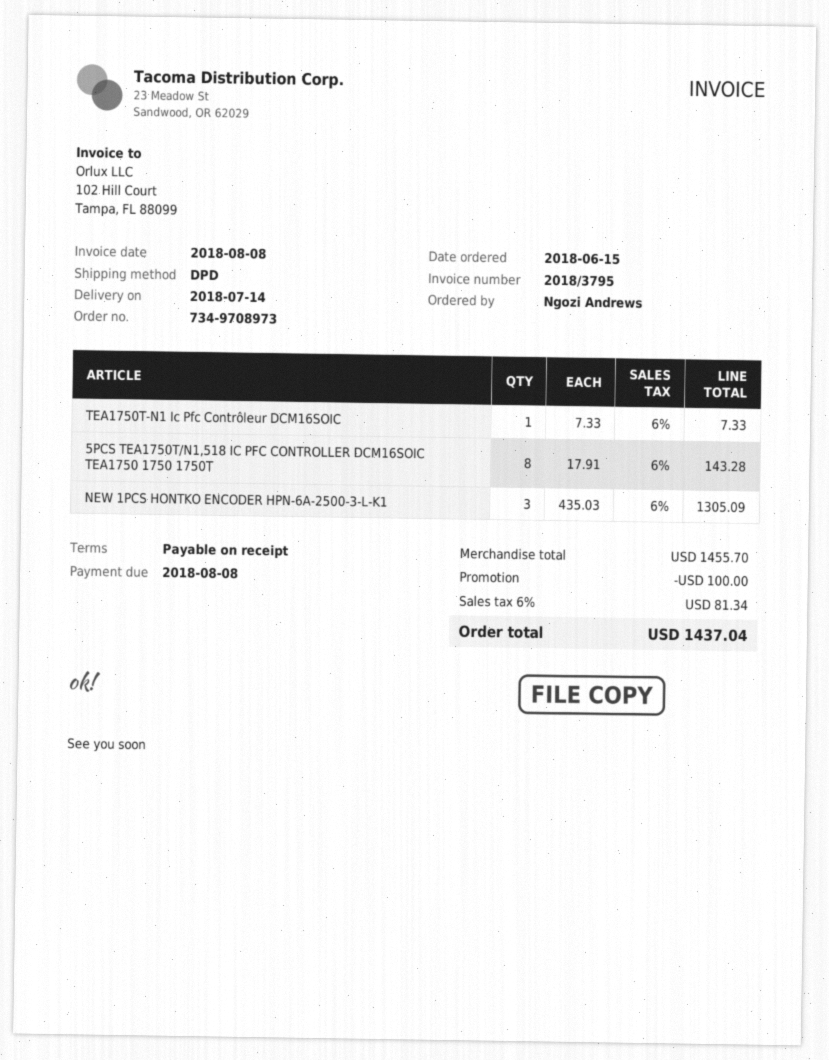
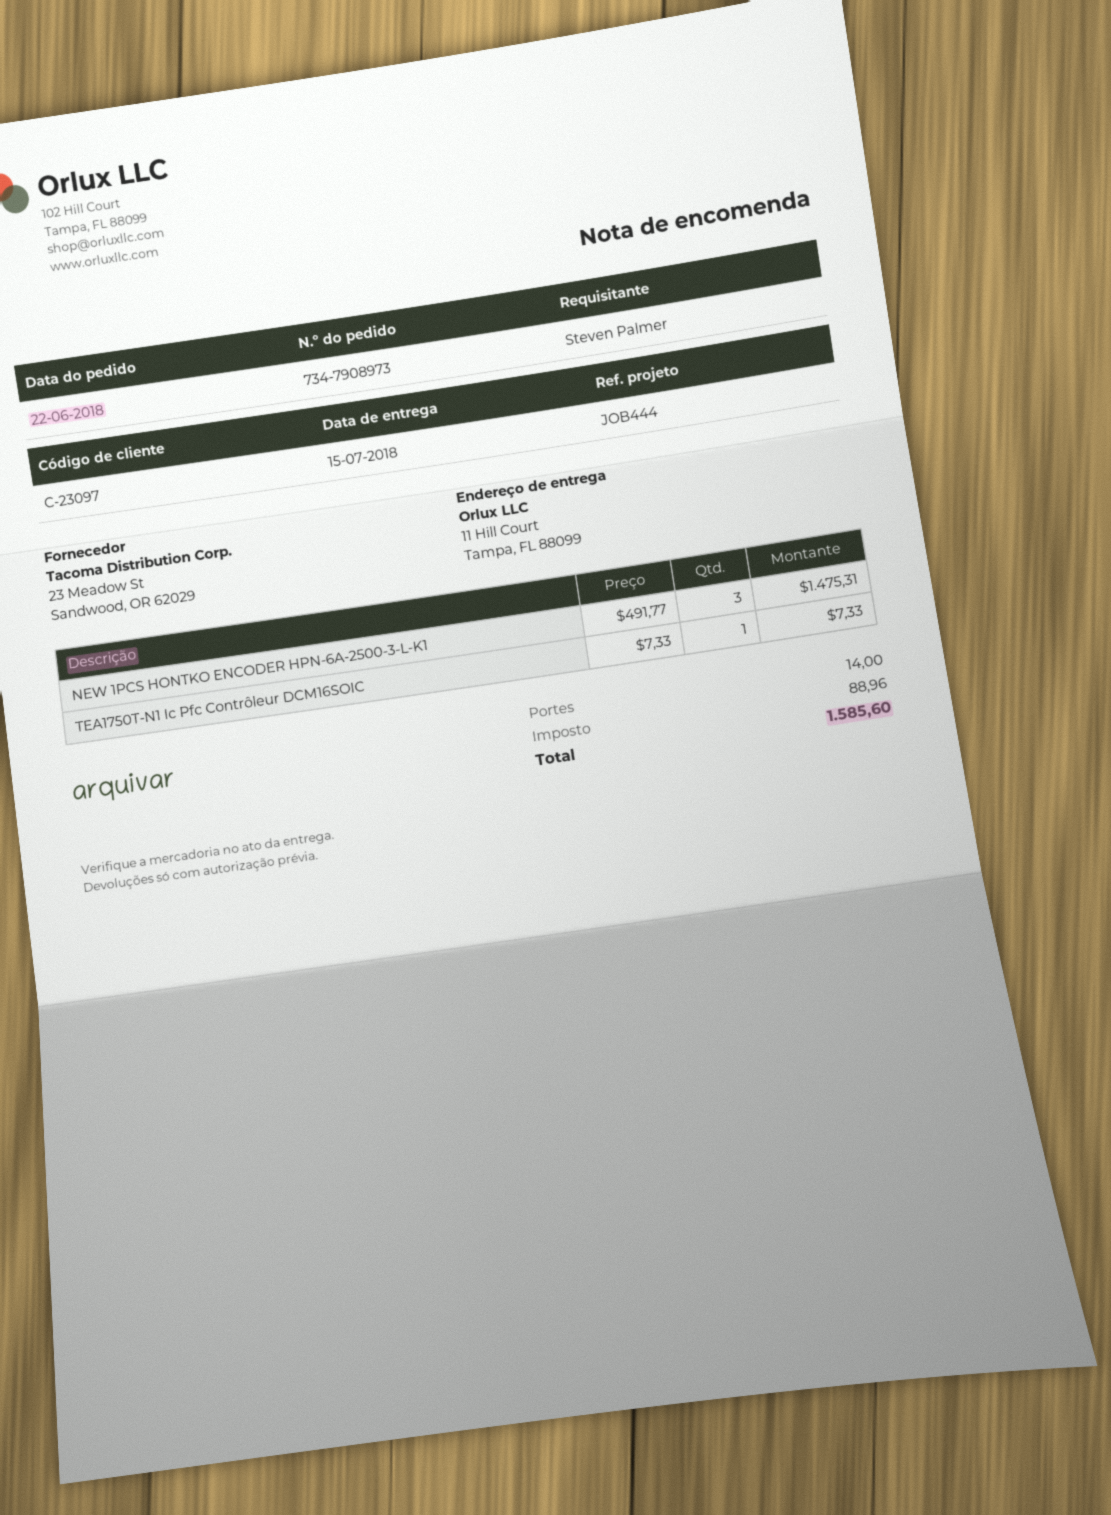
order number: 734-9708973 -> 734-7908973
order date: 2018-06-15 -> 2018-06-22
delivery date: 2018-07-14 -> 2018-07-15
ordered by: Ngozi Andrews -> Steven Palmer
5PCS TEA1750T/N1,518 IC PFC CONTROLLER DCM16SOIC TEA1750 1750 1750T: 8 x 17.91 = 143.28 -> none
NEW 1PCS HONTKO ENCODER HPN-6A-2500-3-L-K1: 3 x 435.03 = 1305.09 -> 3 x 491.77 = 1475.31
discount: 100.00 -> none
shipping: none -> 14.00
tax: 81.34 -> 88.96
total: 1437.04 -> 1585.60

